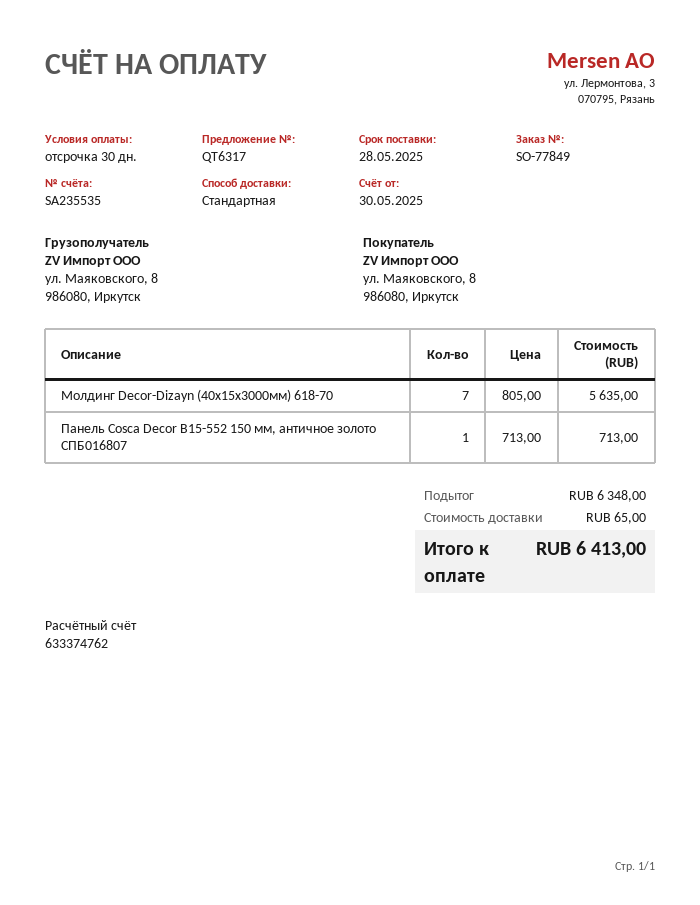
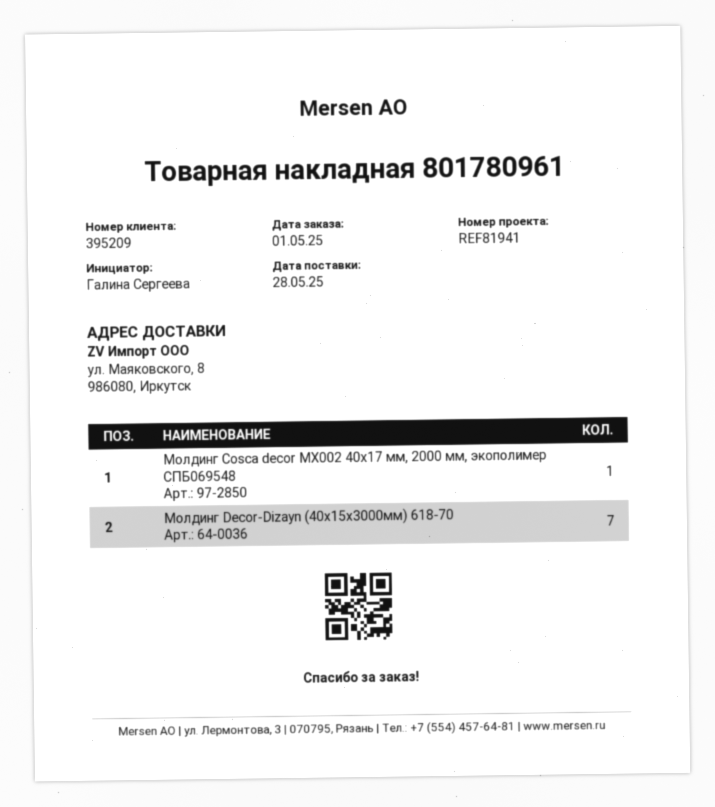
Панель Cosca Decor B15-552 150 мм, античное золото СПБ016807: 1 -> none
Молдинг Cosca decor MX002 40x17 мм, 2000 мм, экополимер СПБ069548: none -> 1

